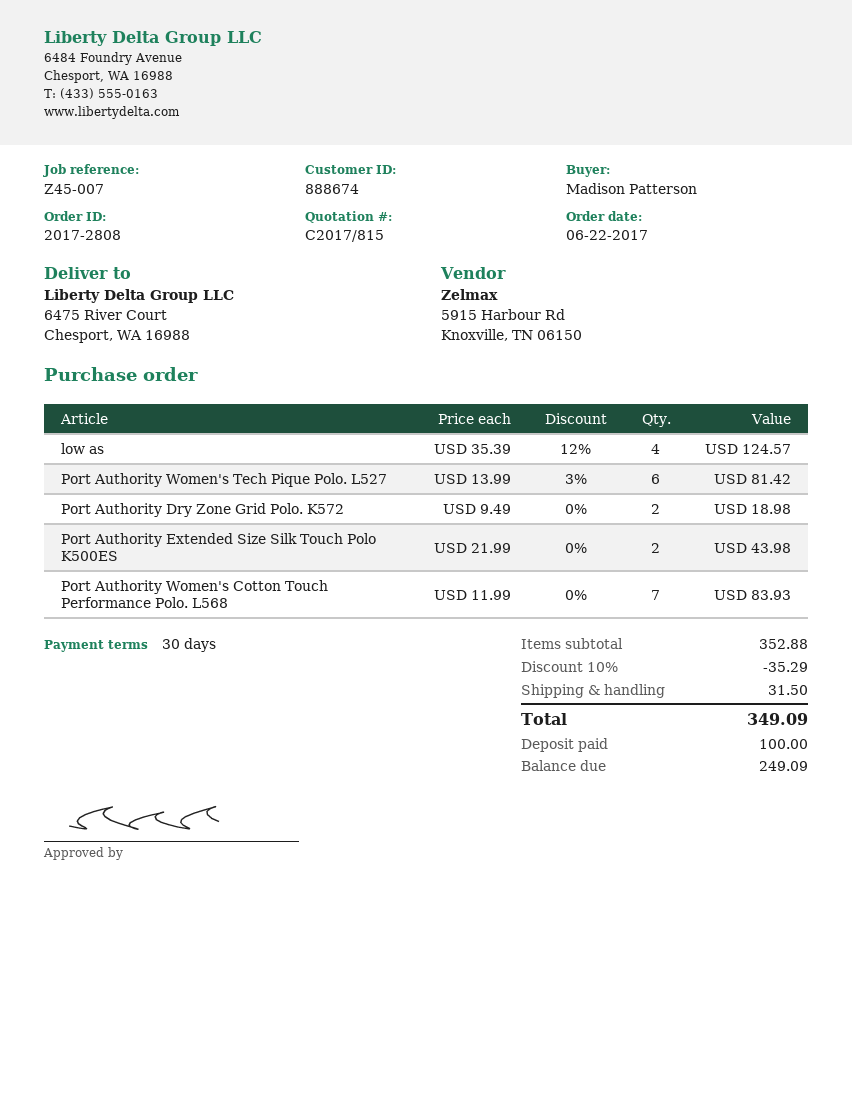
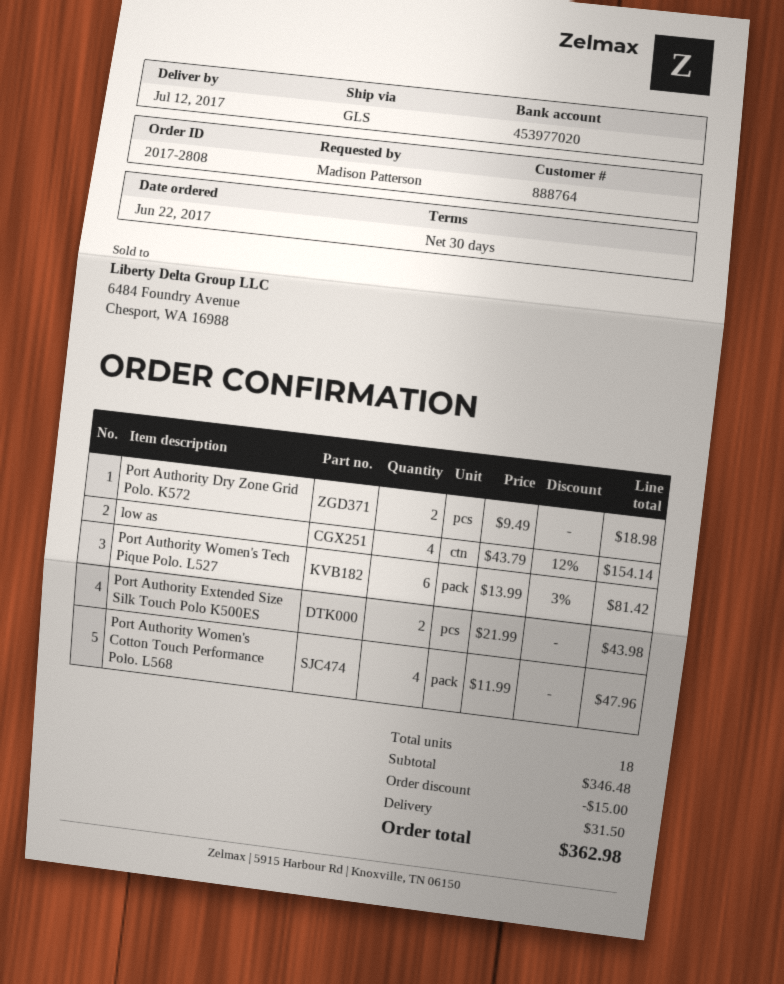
customer number: 888674 -> 888764
low as: 4 x 35.39 - 12% = 124.57 -> 4 x 43.79 - 12% = 154.14
Port Authority Women's Cotton Touch Performance Polo. L568: 7 x 11.99 = 83.93 -> 4 x 11.99 = 47.96
subtotal: 352.88 -> 346.48
discount: 35.29 -> 15.00
total: 349.09 -> 362.98

